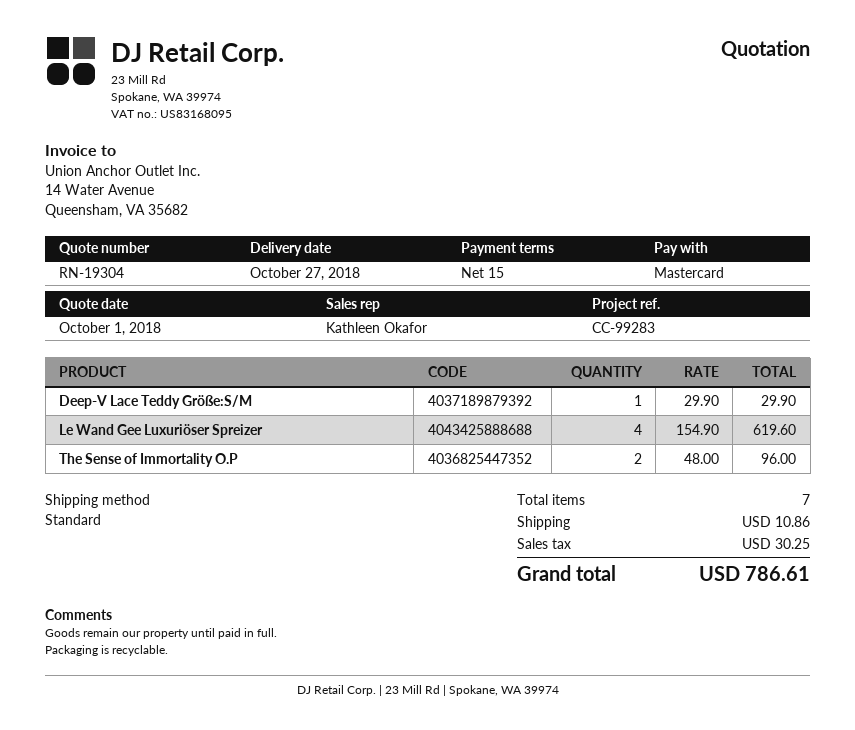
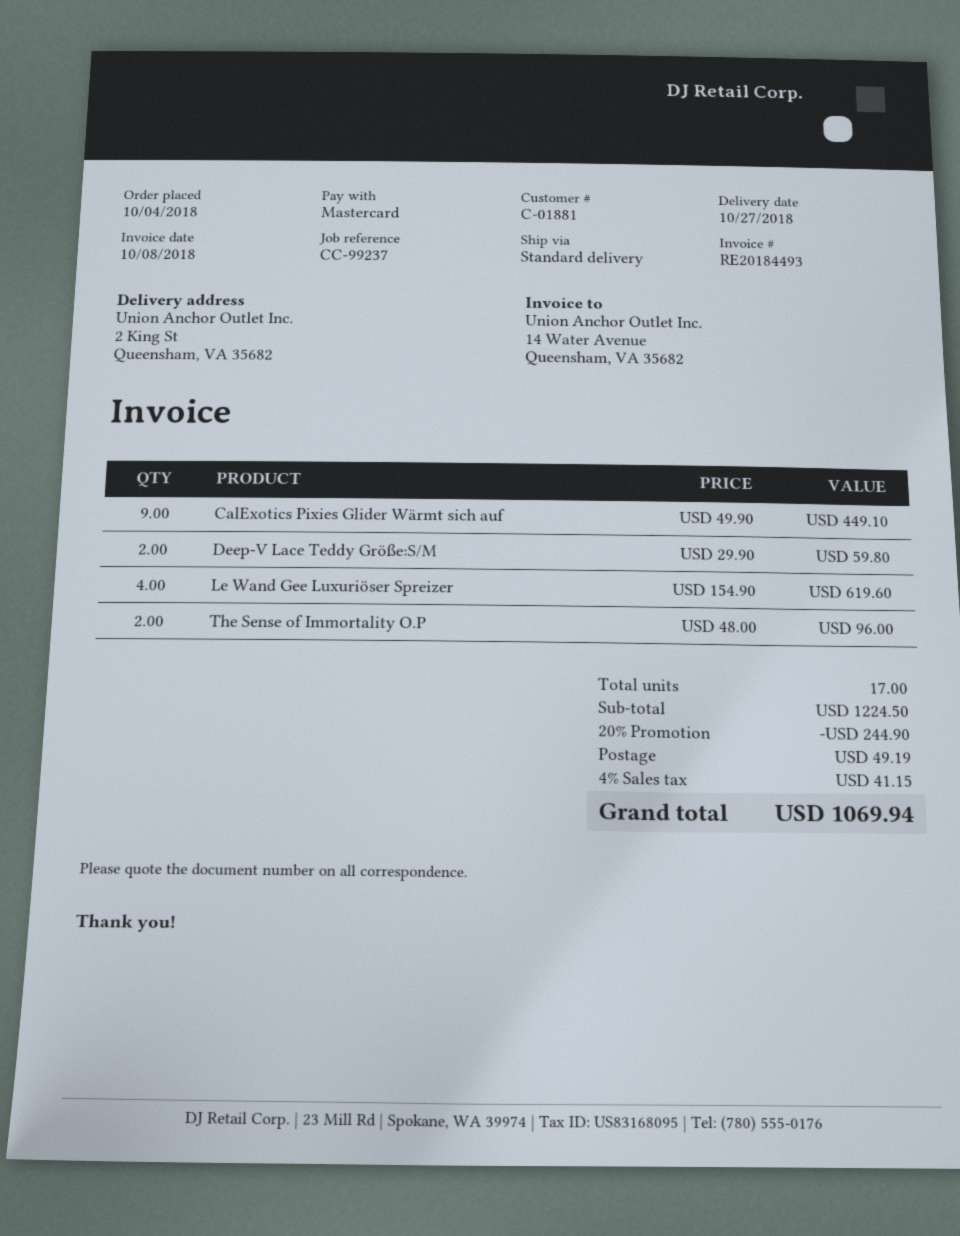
reference: CC-99283 -> CC-99237
Deep-V Lace Teddy Größe:S/M: 1 x 29.90 = 29.90 -> 2 x 29.90 = 59.80
CalExotics Pixies Glider Wärmt sich auf: none -> 9 x 49.90 = 449.10
total quantity: 7 -> 17
discount: none -> 20% = 244.90
shipping: 10.86 -> 49.19
tax: 30.25 -> 41.15
total: 786.61 -> 1069.94

